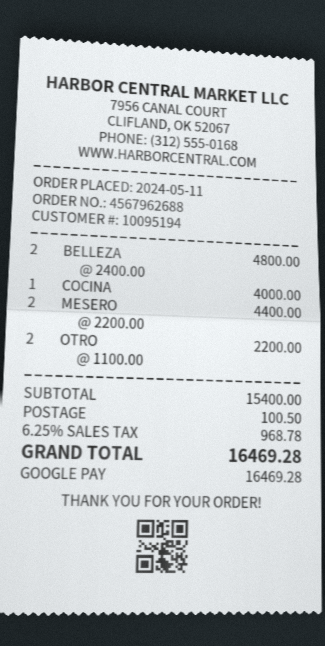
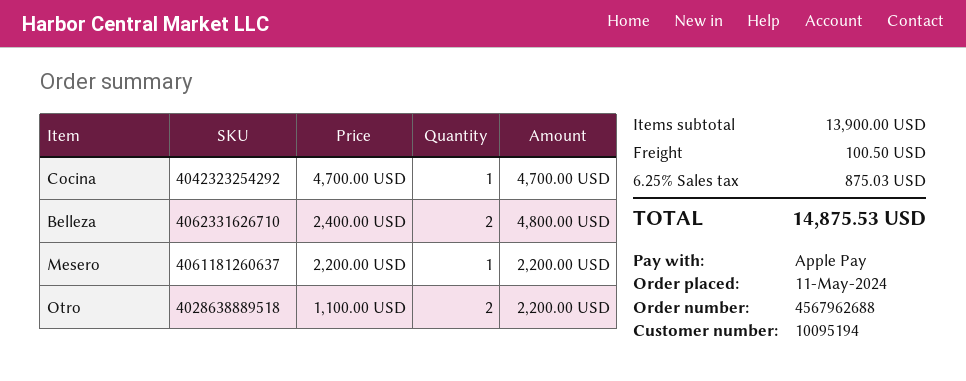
payment method: Google Pay -> Apple Pay
COCINA: 1 x 4000.00 = 4000.00 -> 1 x 4700.00 = 4700.00
MESERO: 2 x 2200.00 = 4400.00 -> 1 x 2200.00 = 2200.00
subtotal: 15400.00 -> 13900.00
tax: 6.25% = 968.78 -> 6.25% = 875.03
total: 16469.28 -> 14875.53

